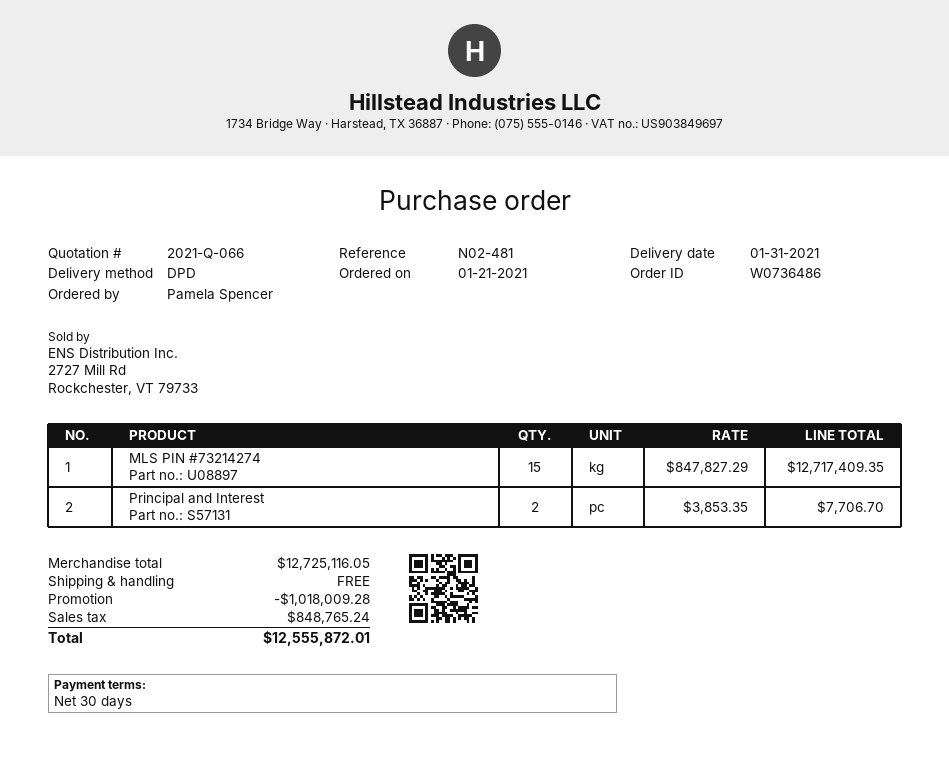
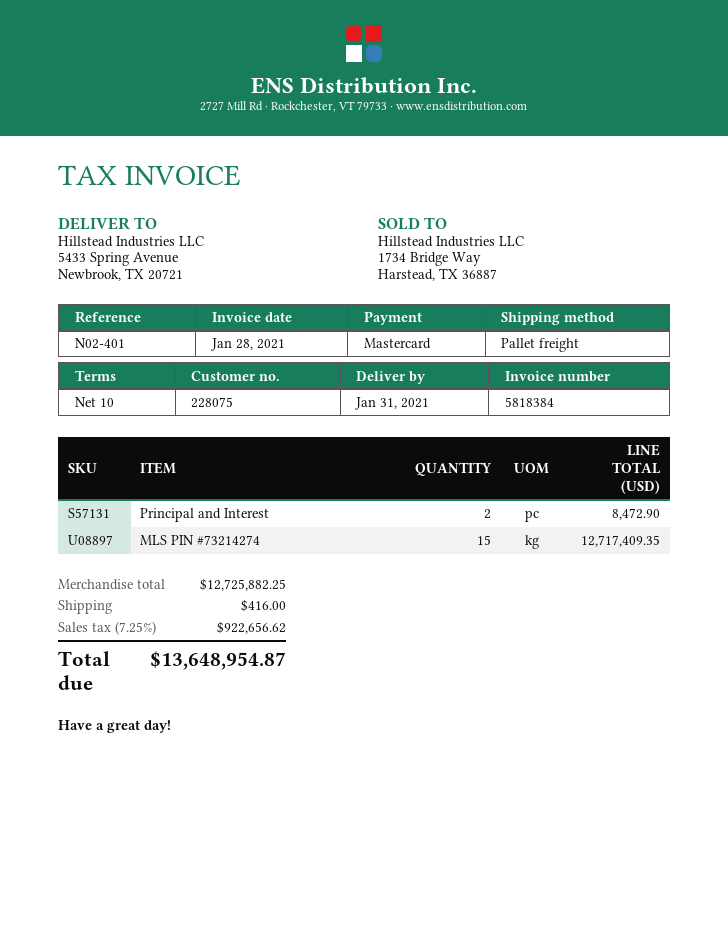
payment terms: 30 days -> 10 days
reference: N02-481 -> N02-401
shipping method: DPD -> pallet freight
Principal and Interest: 2 for 7706.70 -> 2 for 8472.90
subtotal: 12725116.05 -> 12725882.25
discount: 1018009.28 -> none
shipping: 0.00 -> 416.00
tax: 848765.24 -> 922656.62
total: 12555872.01 -> 13648954.87

